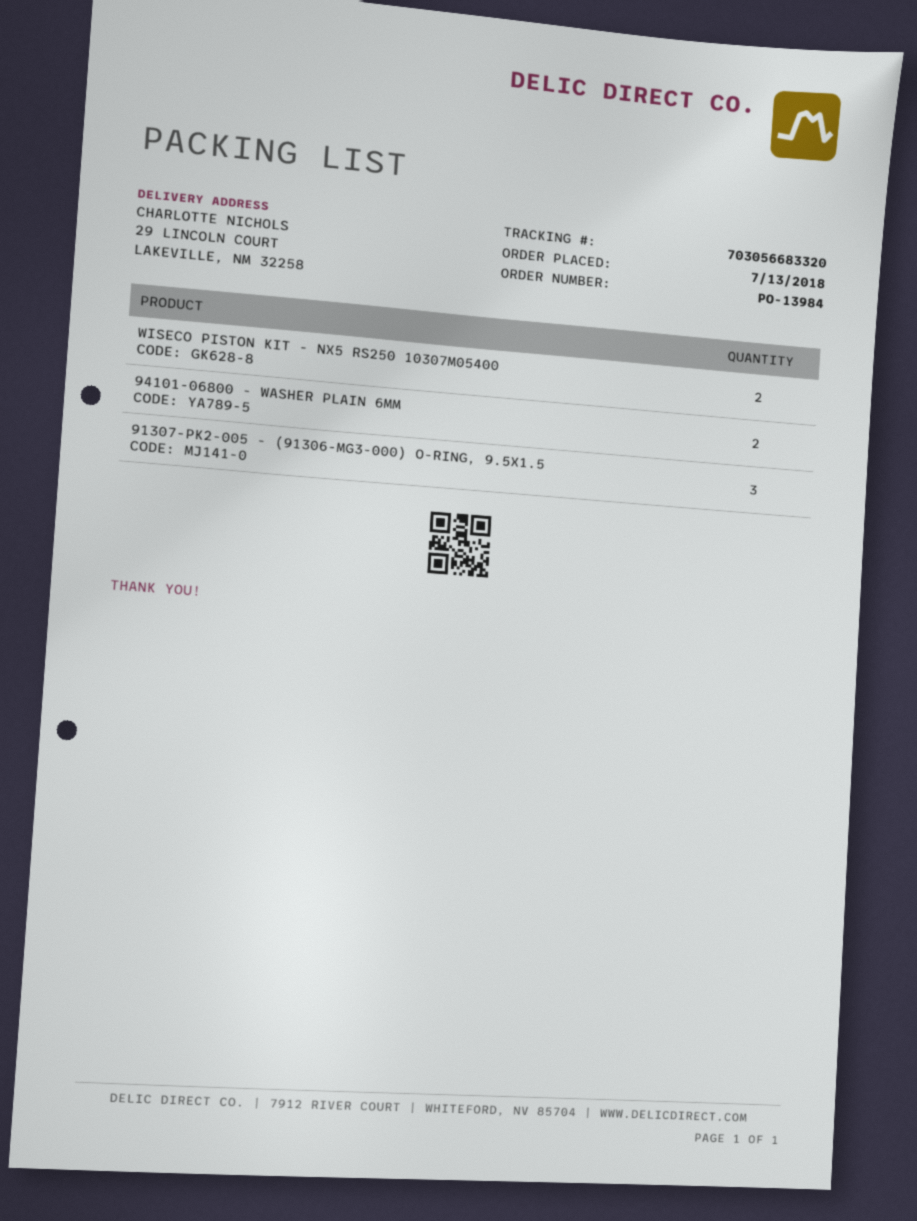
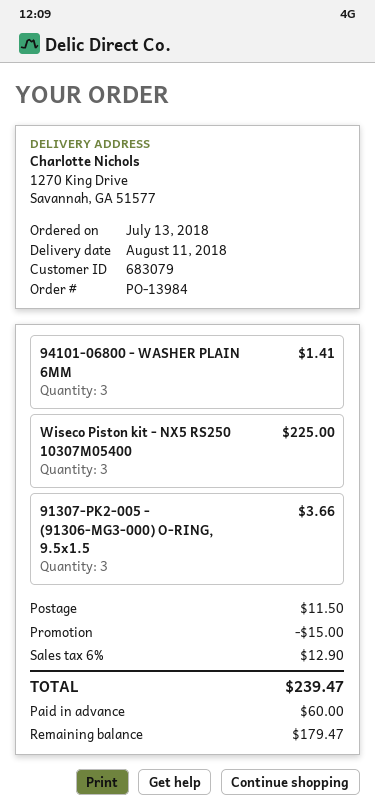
ship to: 29 LINCOLN COURT, LAKEVILLE, NM 32258 -> 1270 King Drive, Savannah, GA 51577
WISECO PISTON KIT - NX5 RS250 10307M05400: 2 -> 3
94101-06800 - WASHER PLAIN 6MM: 2 -> 3

